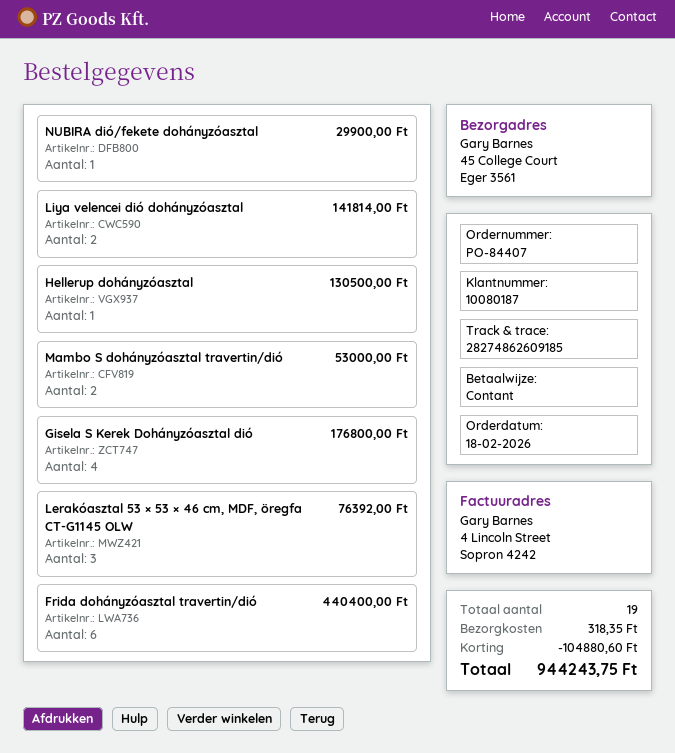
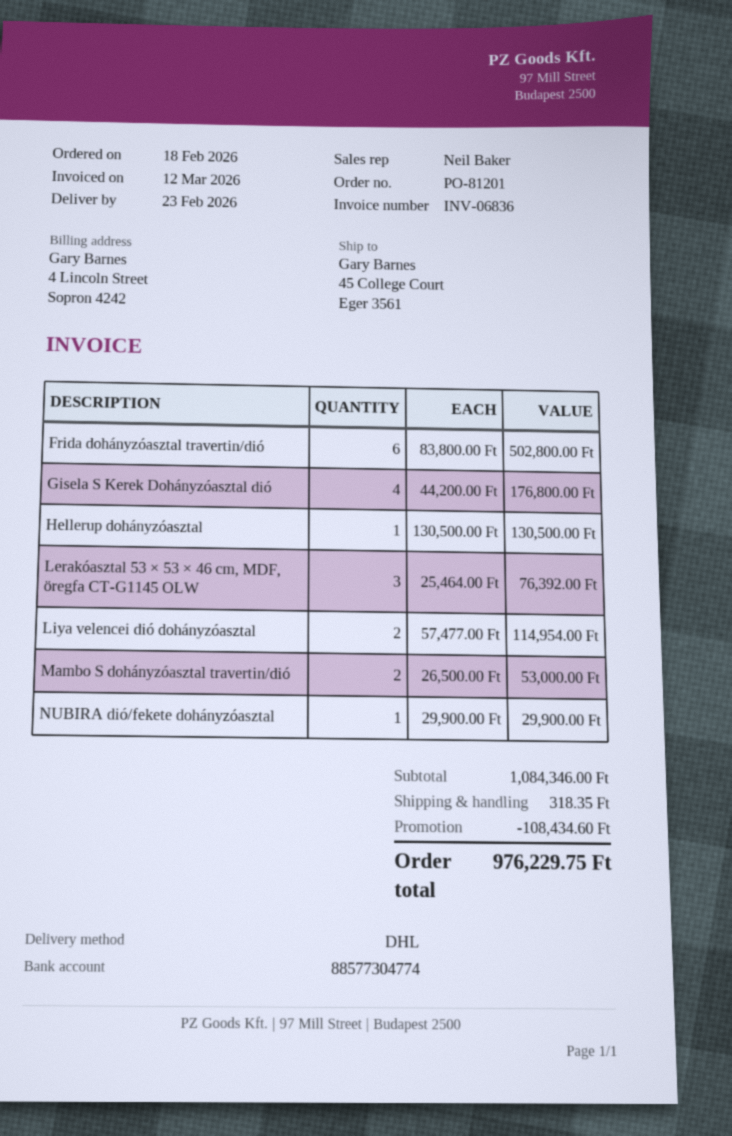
order number: PO-84407 -> PO-81201
Liya velencei dió dohányzóasztal: 2 for 141814.00 -> 2 for 114954.00
Frida dohányzóasztal travertin/dió: 6 for 440400.00 -> 6 for 502800.00
discount: 104880.60 -> 108434.60
total: 944243.75 -> 976229.75

